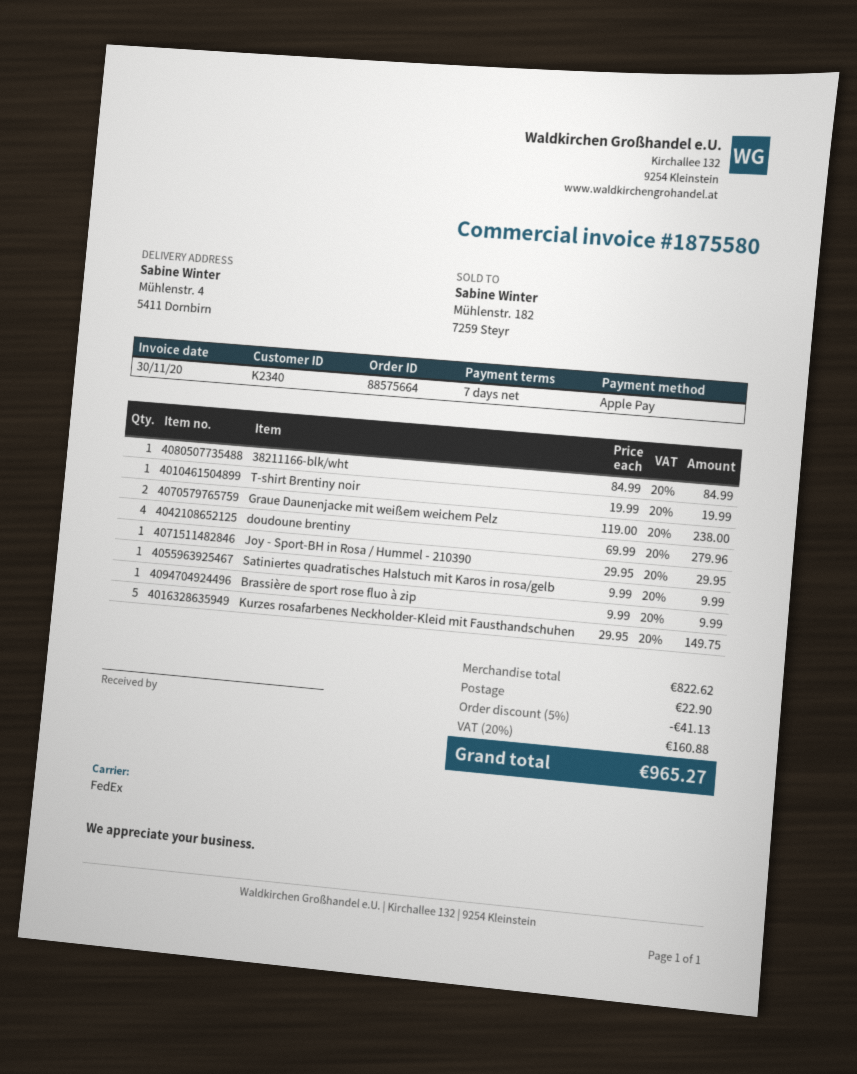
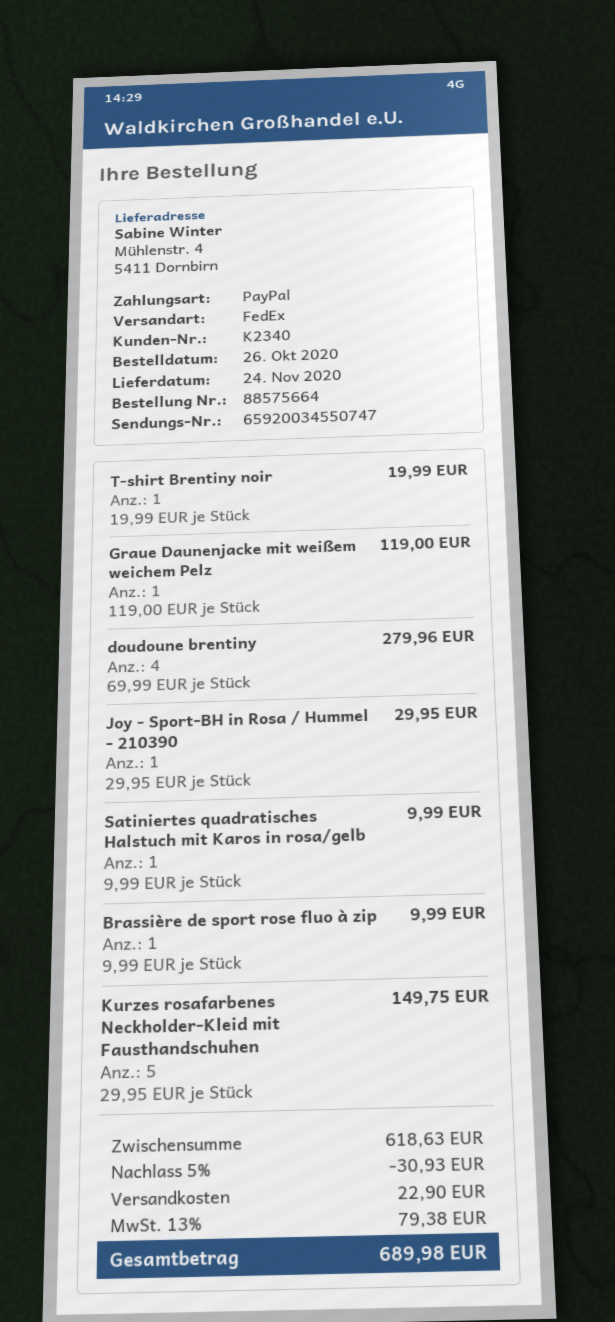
payment method: Apple Pay -> PayPal
38211166-blk/wht: 1 x 84.99 = 84.99 -> none
Graue Daunenjacke mit weißem weichem Pelz: 2 x 119.00 = 238.00 -> 1 x 119.00 = 119.00
subtotal: 822.62 -> 618.63
discount: 5% = 41.13 -> 5% = 30.93
tax: 20% = 160.88 -> 13% = 79.38
total: 965.27 -> 689.98

